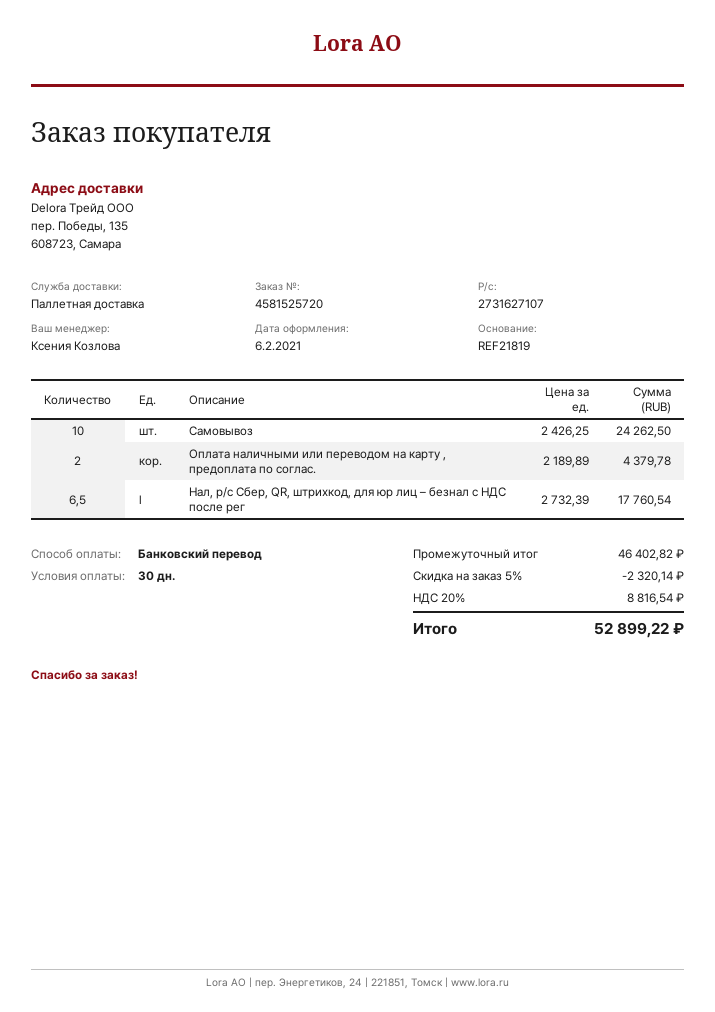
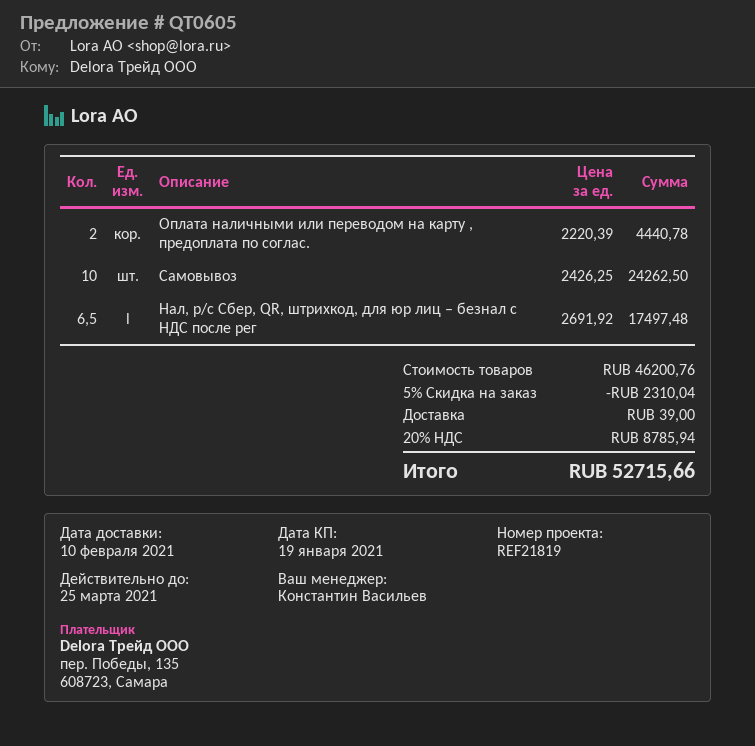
sales rep: Ксения Козлова -> Константин Васильев
Оплата наличными или переводом на карту , предоплата по соглас.: 2 x 2189.89 = 4379.78 -> 2 x 2220.39 = 4440.78
Нал, р/с Сбер, QR, штрихкод, для юр лиц – безнал с НДС после рег: 6.5 x 2732.39 = 17760.54 -> 6.5 x 2691.92 = 17497.48
subtotal: 46402.82 -> 46200.76
discount: 5% = 2320.14 -> 5% = 2310.04
shipping: none -> 39.00
tax: 20% = 8816.54 -> 20% = 8785.94
total: 52899.22 -> 52715.66

